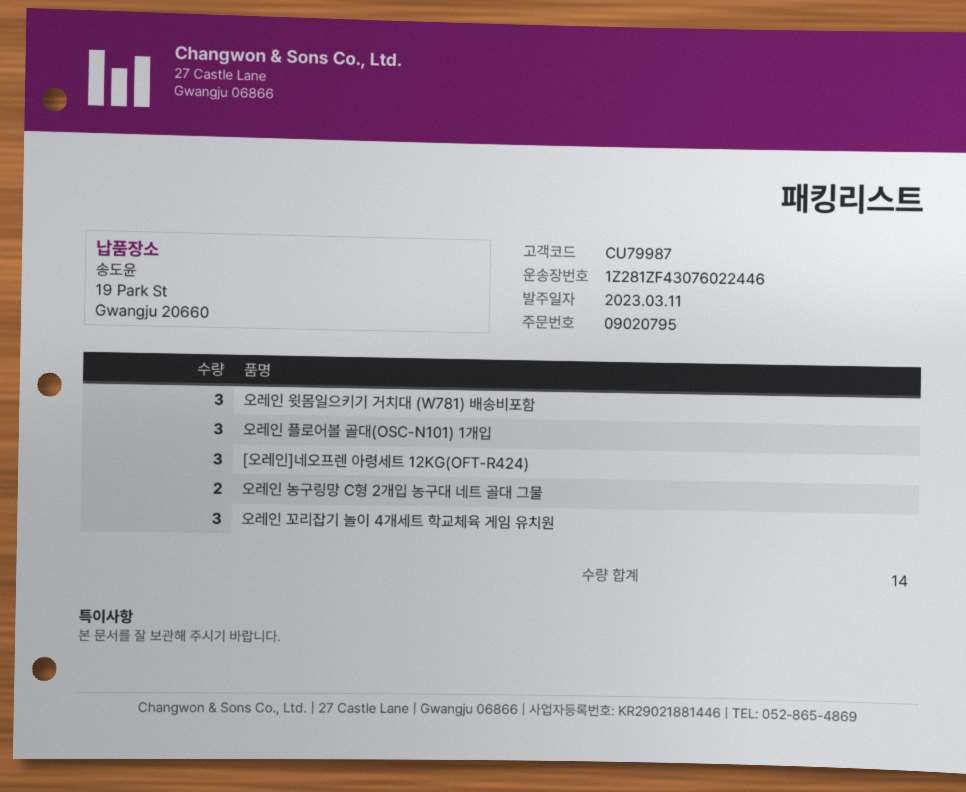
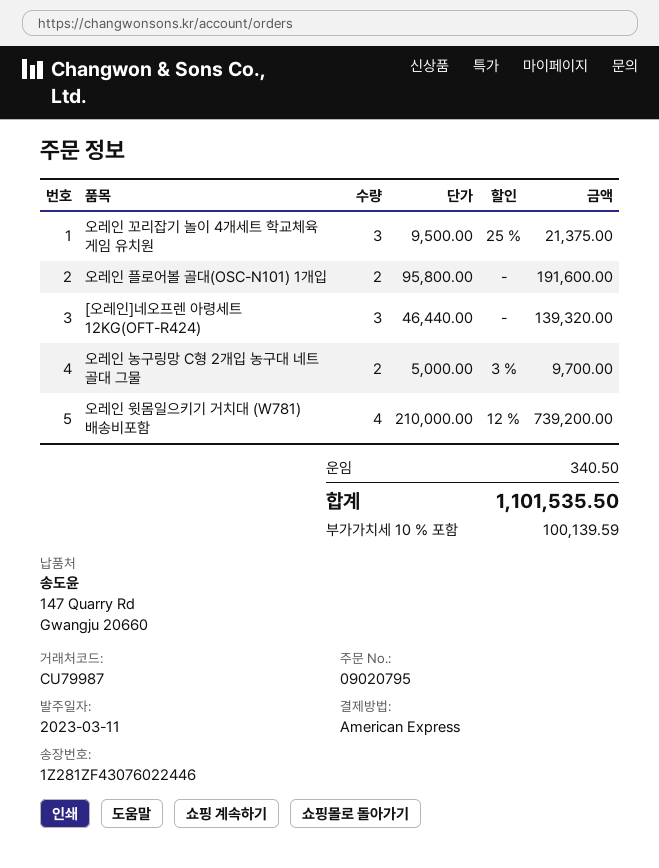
ship to: 19 Park St, Gwangju 20660 -> 147 Quarry Rd, Gwangju 20660
오레인 윗몸일으키기 거치대 (W781) 배송비포함: 3 -> 4
오레인 플로어볼 골대(OSC-N101) 1개입: 3 -> 2

